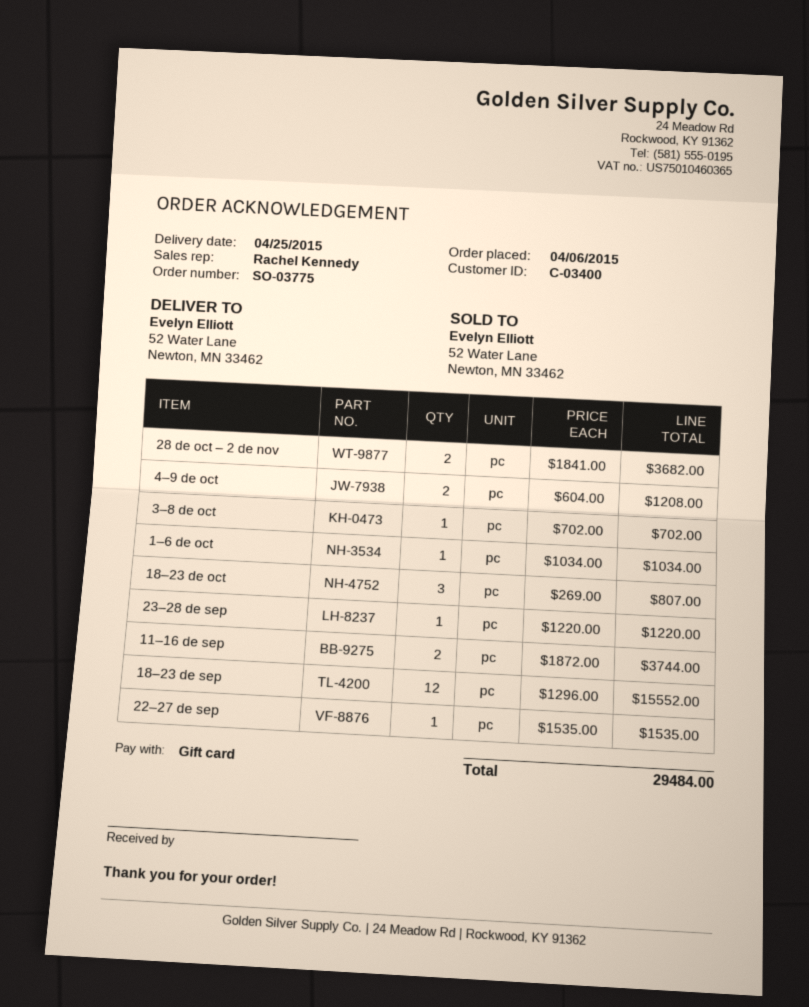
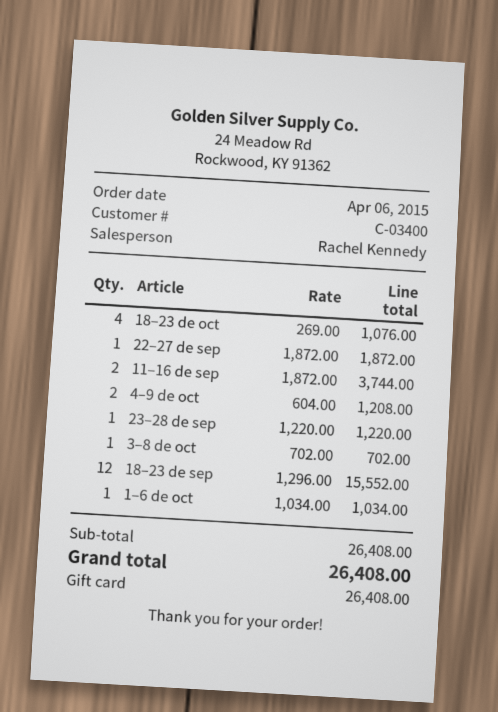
28 de oct – 2 de nov: 2 x 1841.00 = 3682.00 -> none
18–23 de oct: 3 x 269.00 = 807.00 -> 4 x 269.00 = 1076.00
22–27 de sep: 1 x 1535.00 = 1535.00 -> 1 x 1872.00 = 1872.00
total: 29484.00 -> 26408.00

